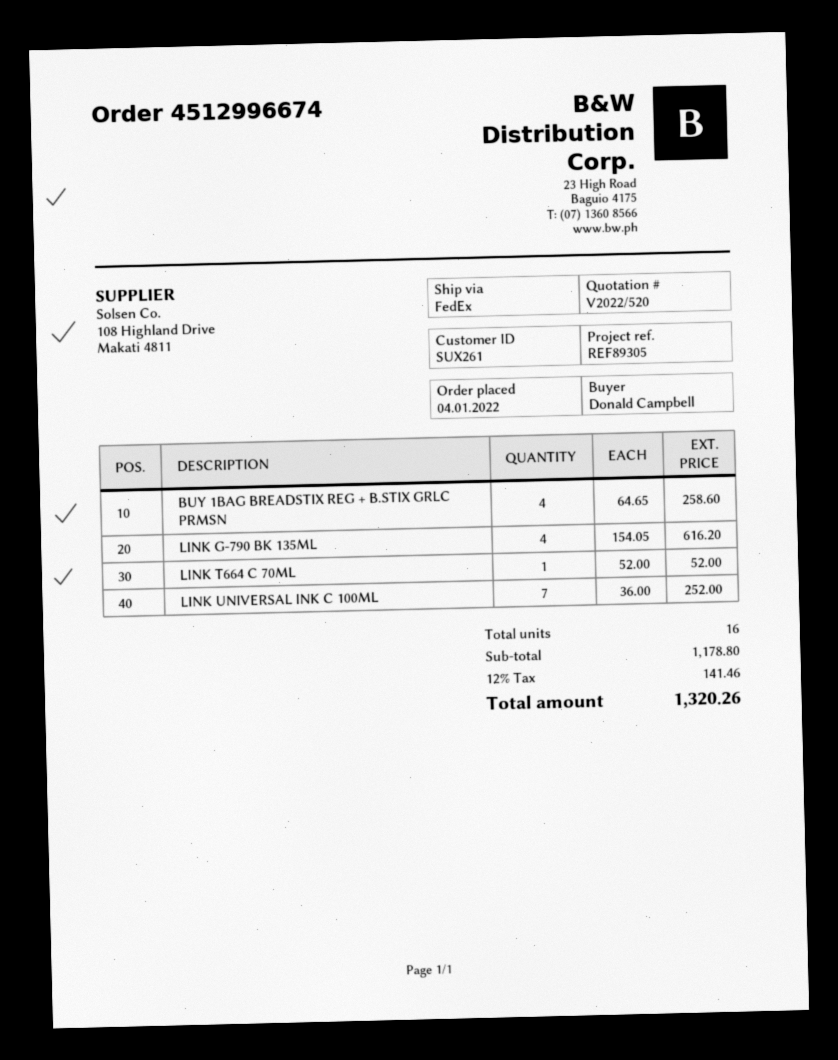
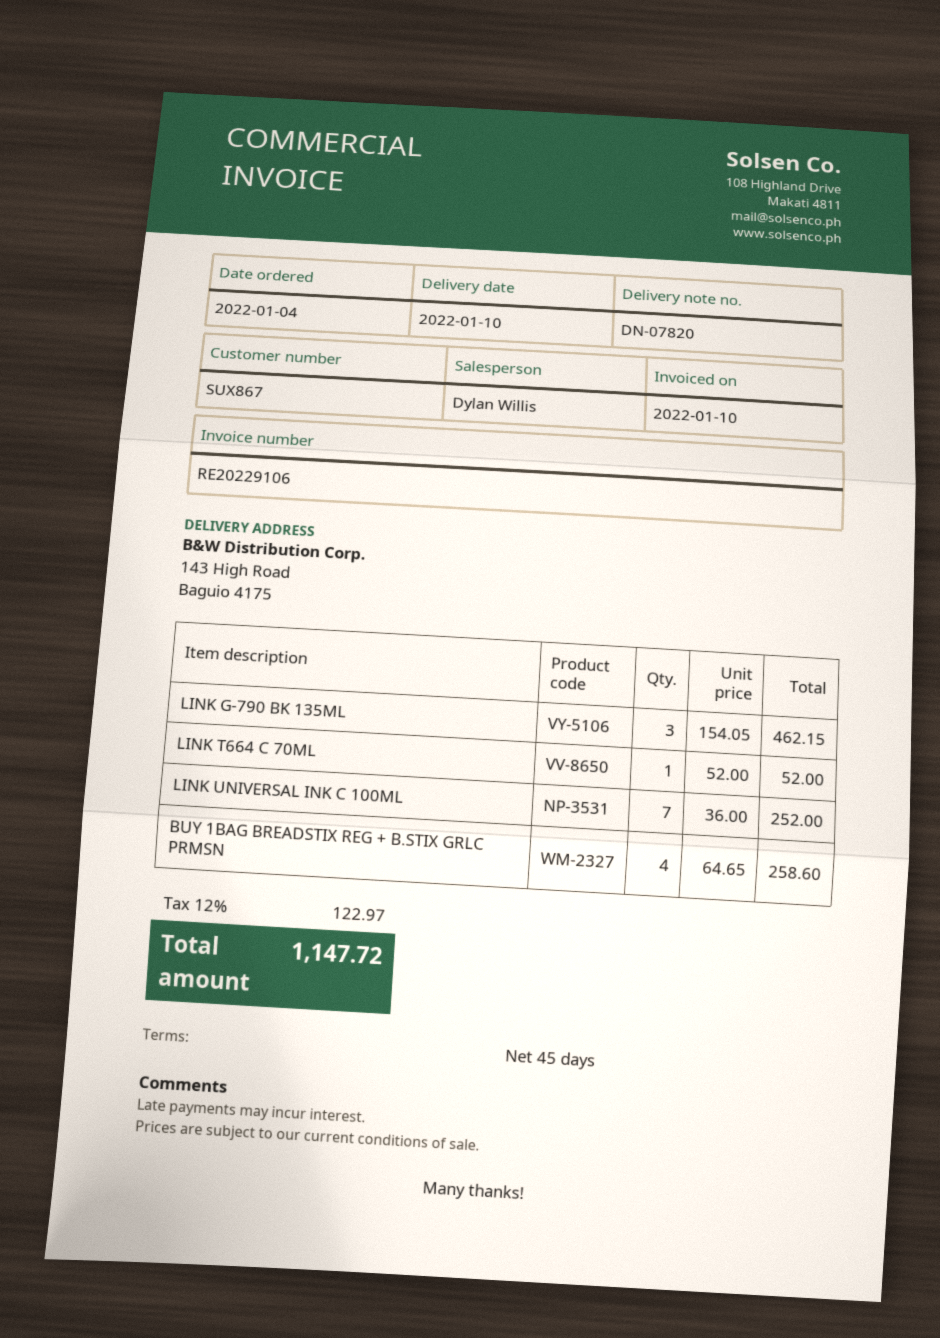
customer number: SUX261 -> SUX867
LINK G-790 BK 135ML: 4 x 154.05 = 616.20 -> 3 x 154.05 = 462.15
tax: 12% = 141.46 -> 12% = 122.97
total: 1320.26 -> 1147.72

